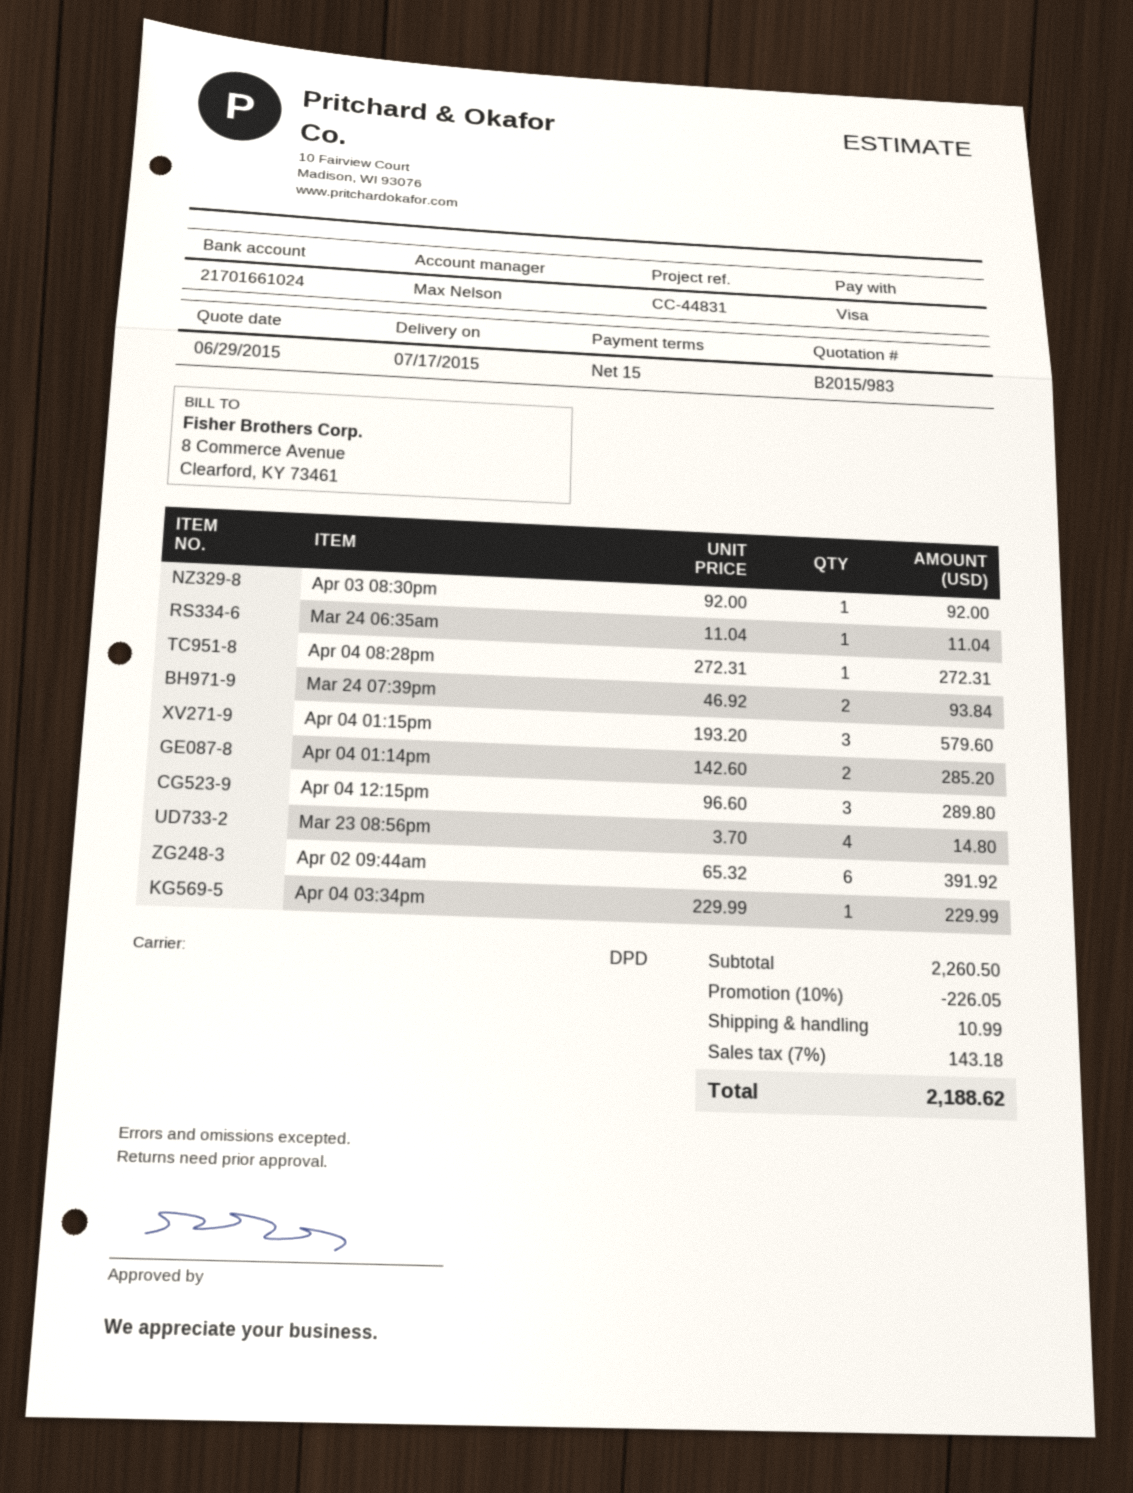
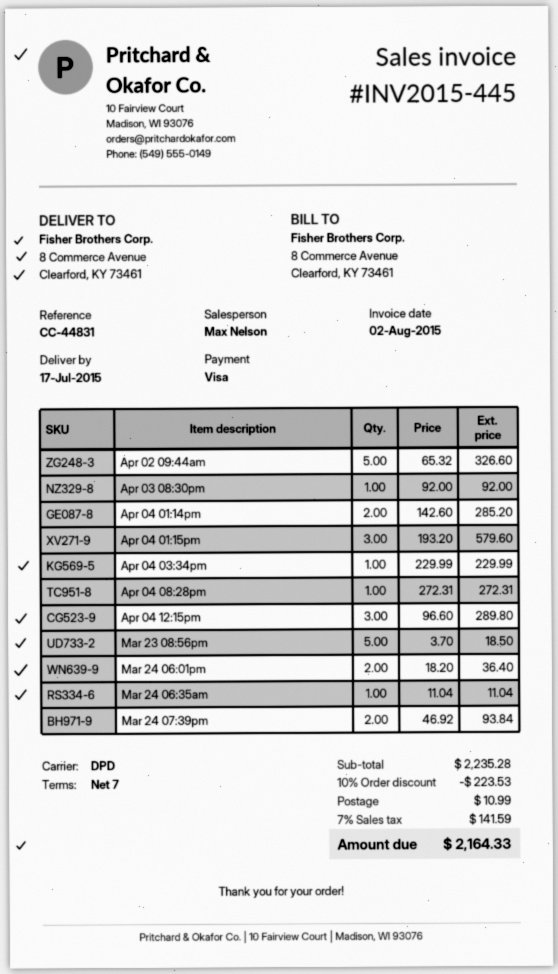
payment terms: 15 days -> 7 days
Mar 23 08:56pm: 4 x 3.70 = 14.80 -> 5 x 3.70 = 18.50
Apr 02 09:44am: 6 x 65.32 = 391.92 -> 5 x 65.32 = 326.60
Mar 24 06:01pm: none -> 2 x 18.20 = 36.40
subtotal: 2260.50 -> 2235.28
discount: 10% = 226.05 -> 10% = 223.53
tax: 7% = 143.18 -> 7% = 141.59
total: 2188.62 -> 2164.33

